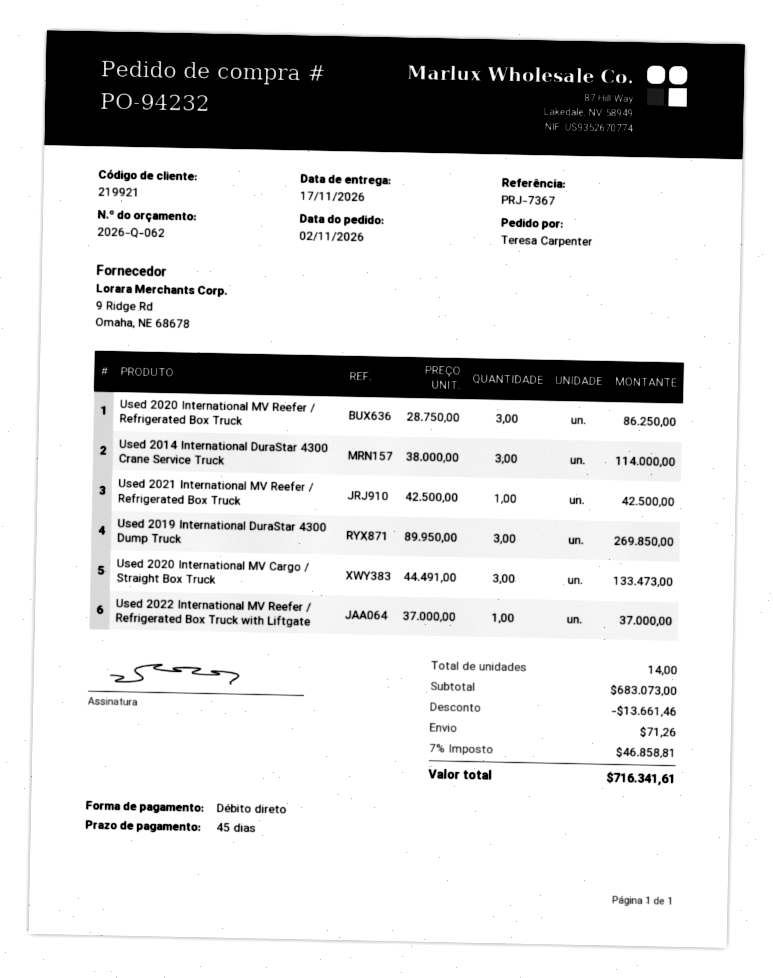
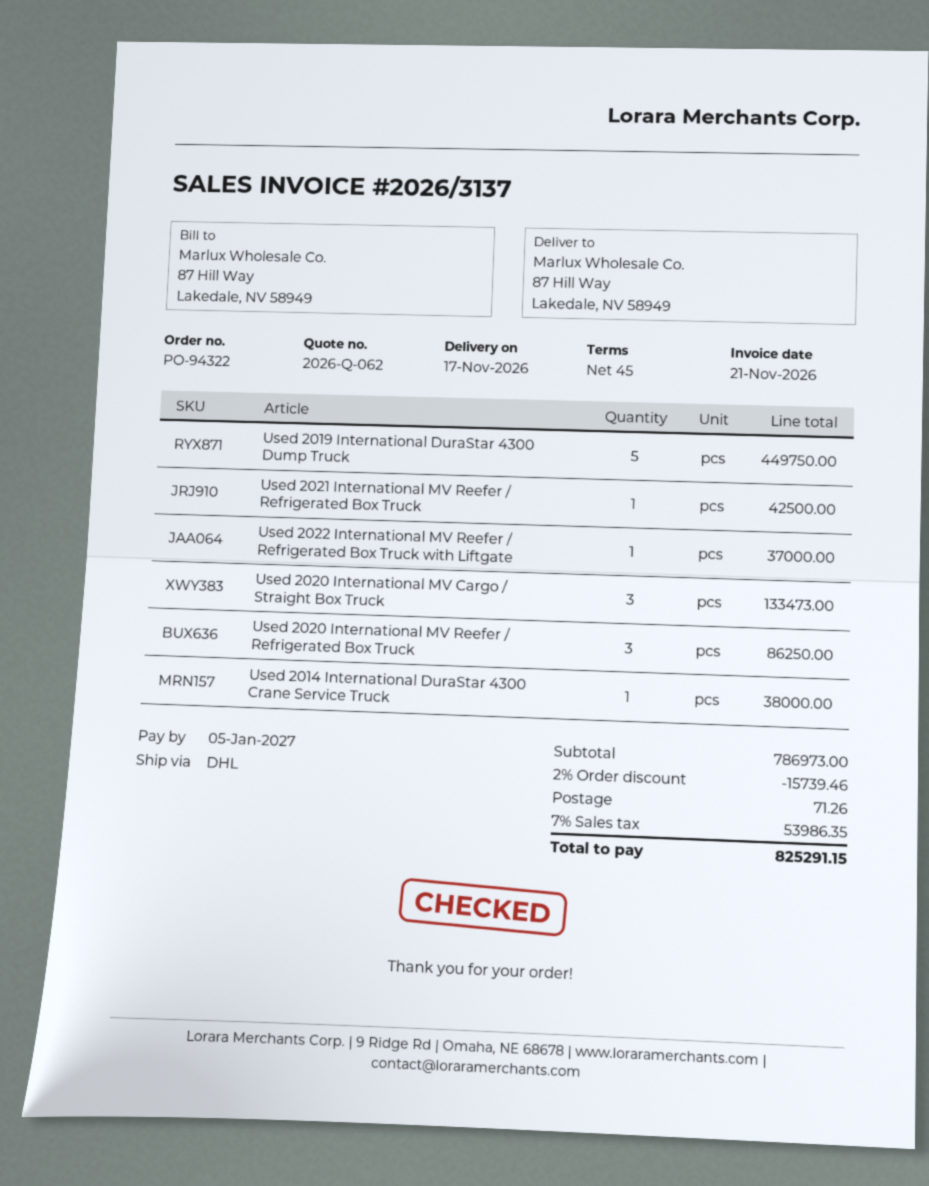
order number: PO-94232 -> PO-94322
Used 2014 International DuraStar 4300 Crane Service Truck: 3 for 114000.00 -> 1 for 38000.00
Used 2019 International DuraStar 4300 Dump Truck: 3 for 269850.00 -> 5 for 449750.00
subtotal: 683073.00 -> 786973.00
discount: 13661.46 -> 15739.46
tax: 7% = 46858.81 -> 7% = 53986.35
total: 716341.61 -> 825291.15

